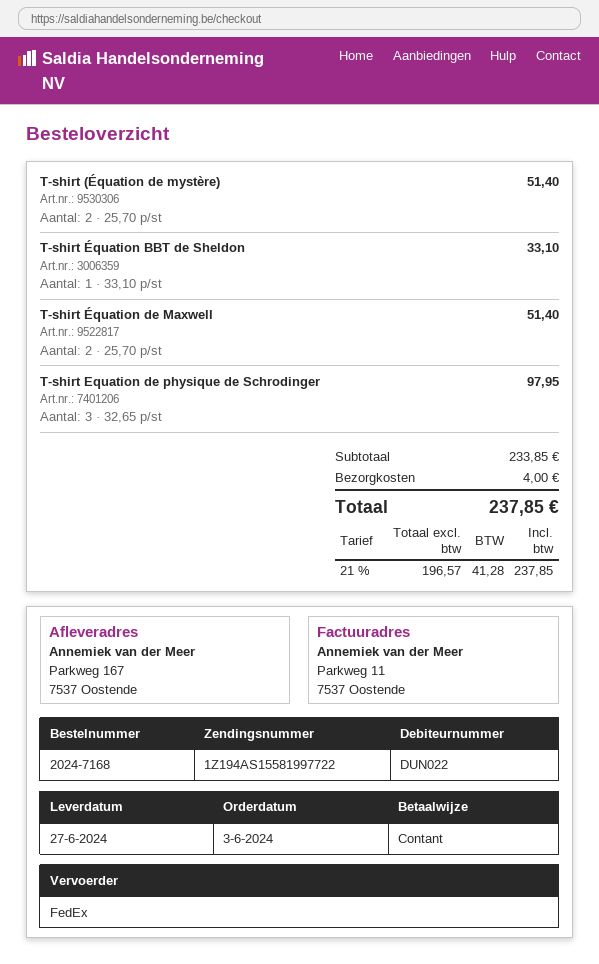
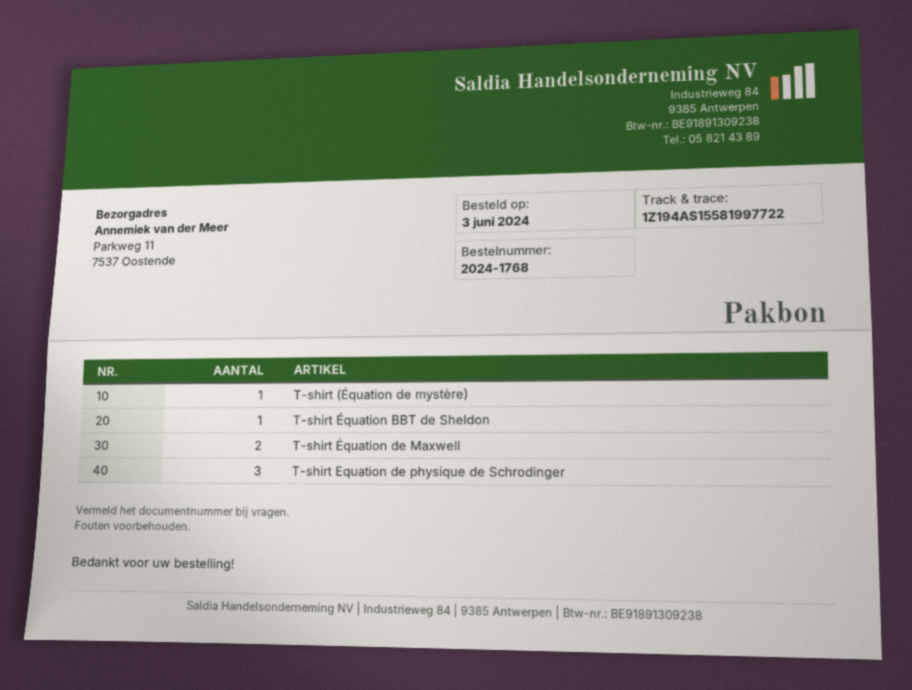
order number: 2024-7168 -> 2024-1768
ship to: Parkweg 167, 7537 Oostende -> Parkweg 11, 7537 Oostende
T-shirt (Équation de mystère): 2 -> 1

